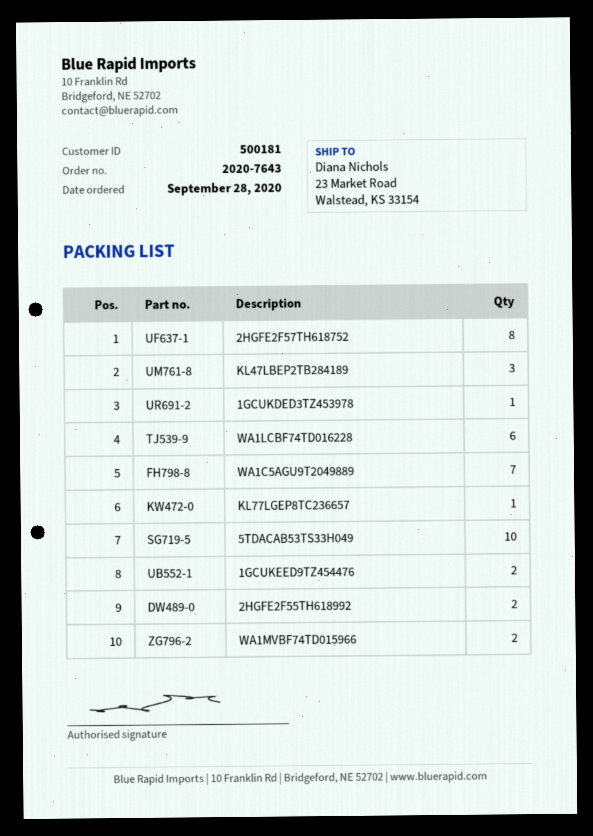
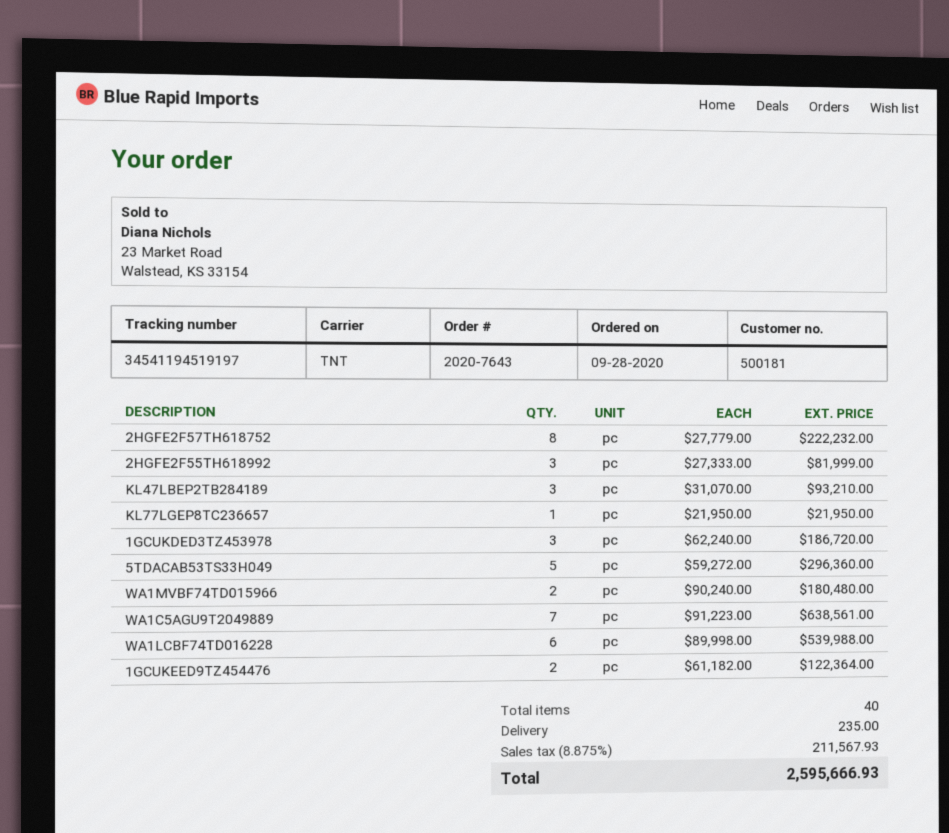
1GCUKDED3TZ453978: 1 -> 3
5TDACAB53TS33H049: 10 -> 5
2HGFE2F55TH618992: 2 -> 3

